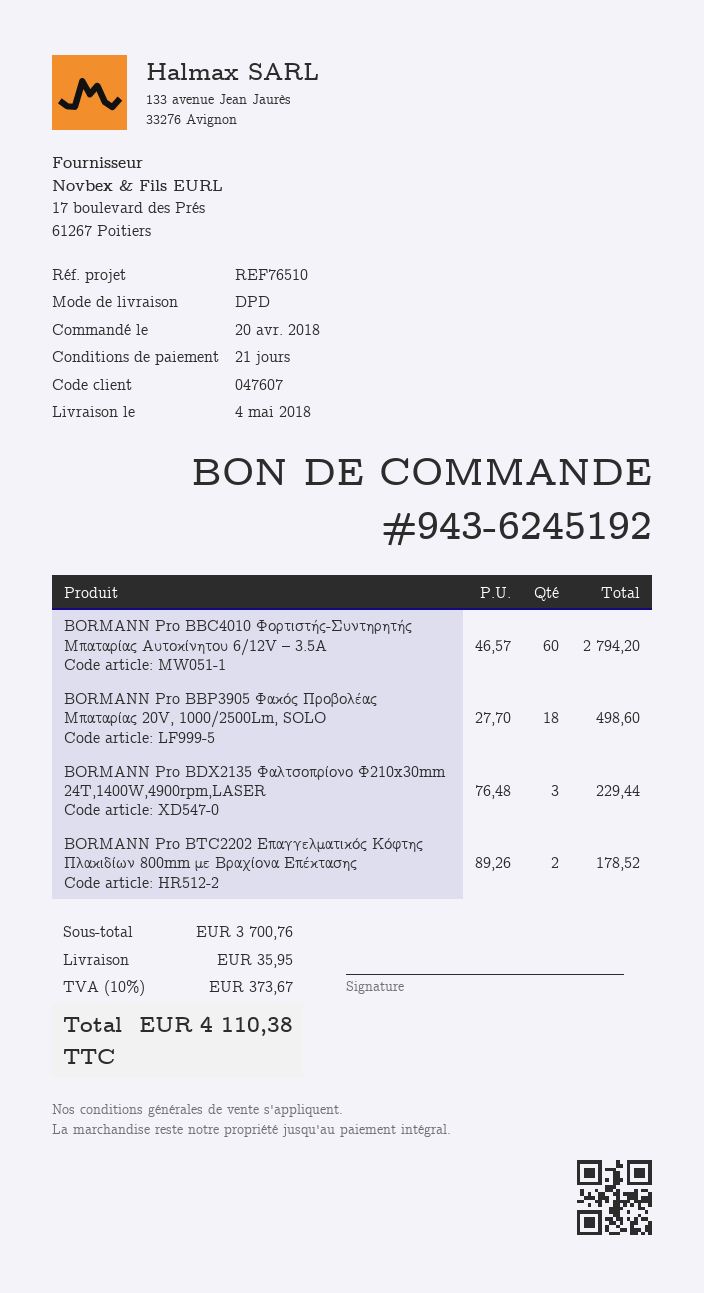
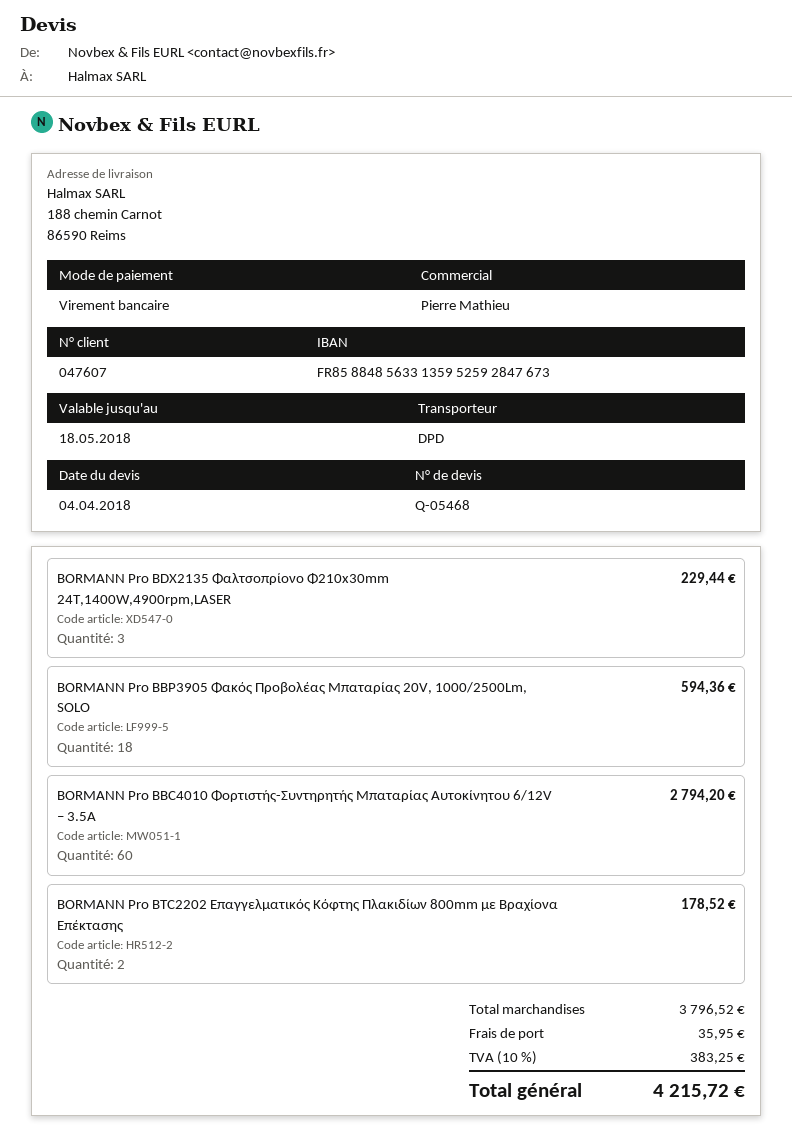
BORMANN Pro BBP3905 Φακός Προβολέας Μπαταρίας 20V, 1000/2500Lm, SOLO: 18 for 498.60 -> 18 for 594.36
subtotal: 3700.76 -> 3796.52
tax: 10% = 373.67 -> 10% = 383.25
total: 4110.38 -> 4215.72

